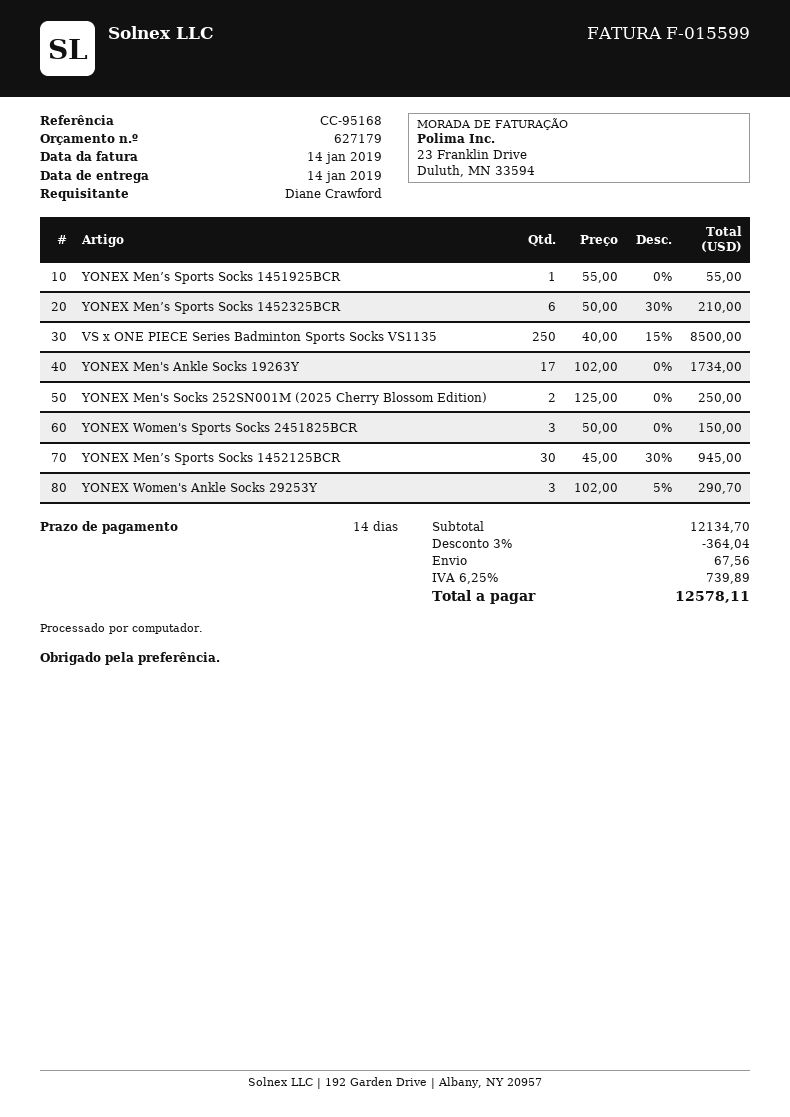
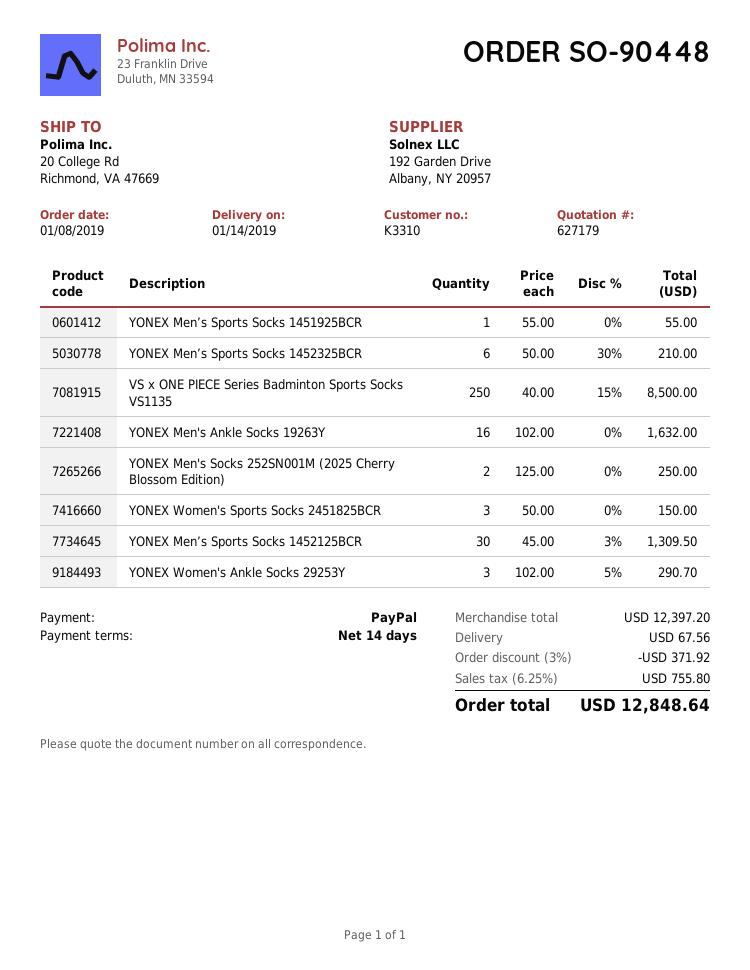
YONEX Men's Ankle Socks 19263Y: 17 x 102.00 = 1734.00 -> 16 x 102.00 = 1632.00
YONEX Men’s Sports Socks 1452125BCR: 30 x 45.00 - 30% = 945.00 -> 30 x 45.00 - 3% = 1309.50
subtotal: 12134.70 -> 12397.20
discount: 3% = 364.04 -> 3% = 371.92
tax: 6.25% = 739.89 -> 6.25% = 755.80
total: 12578.11 -> 12848.64

